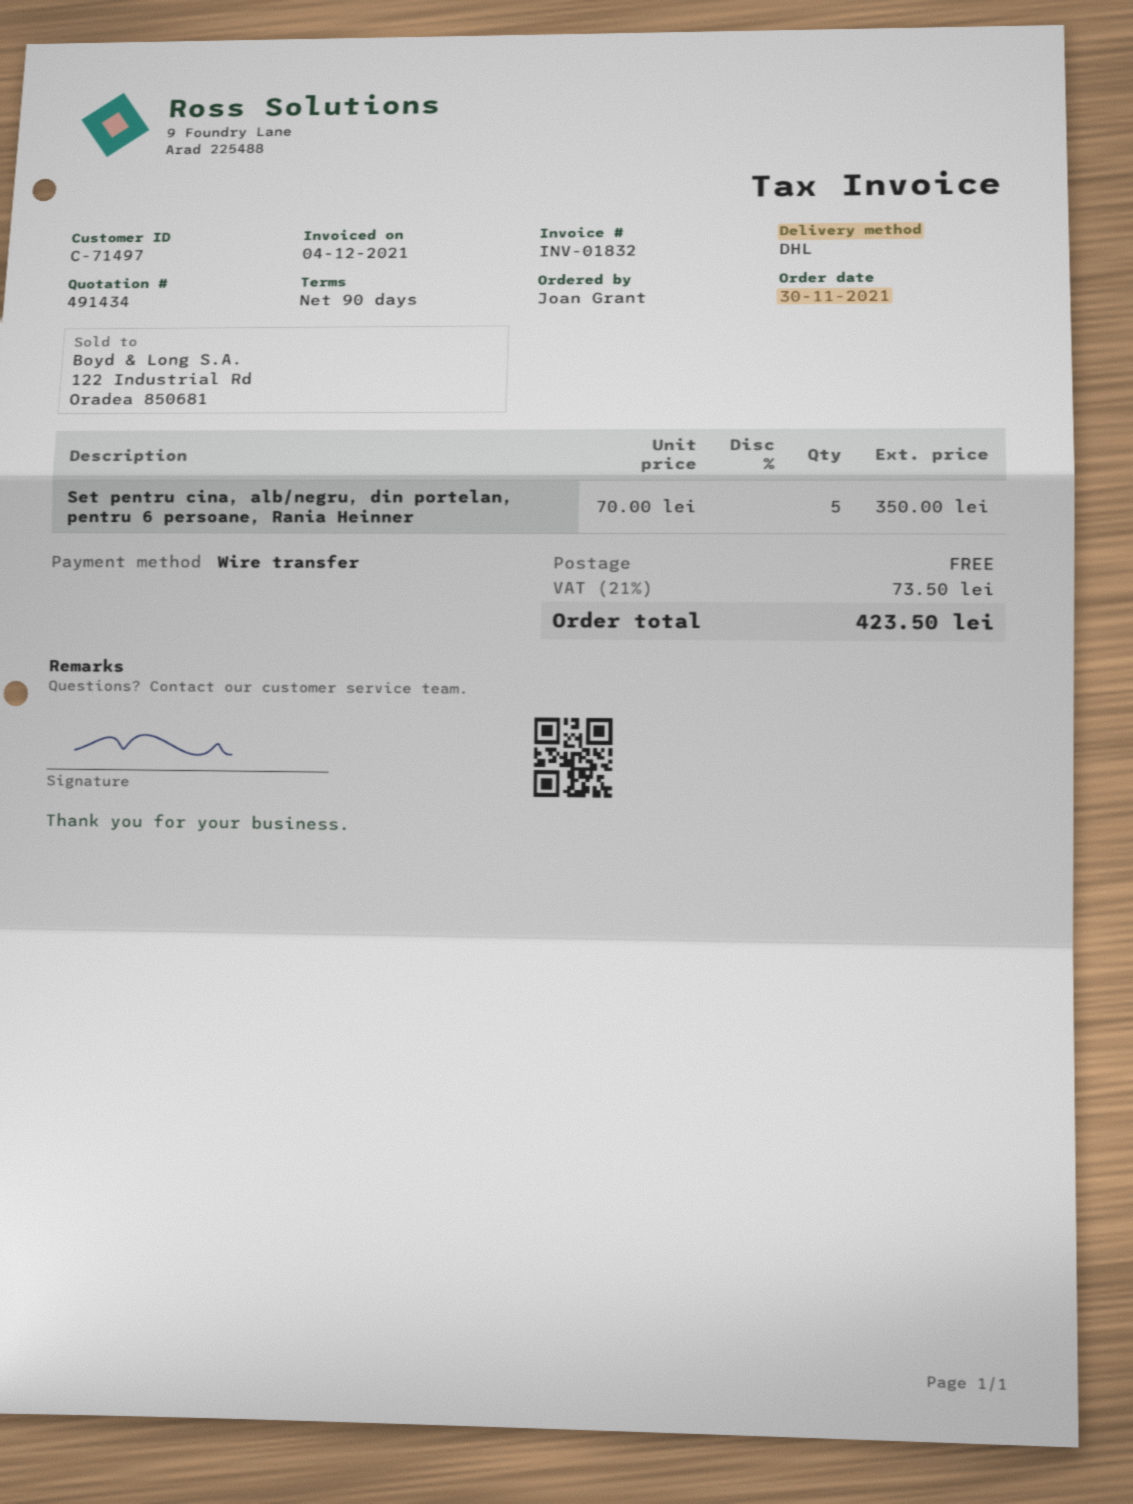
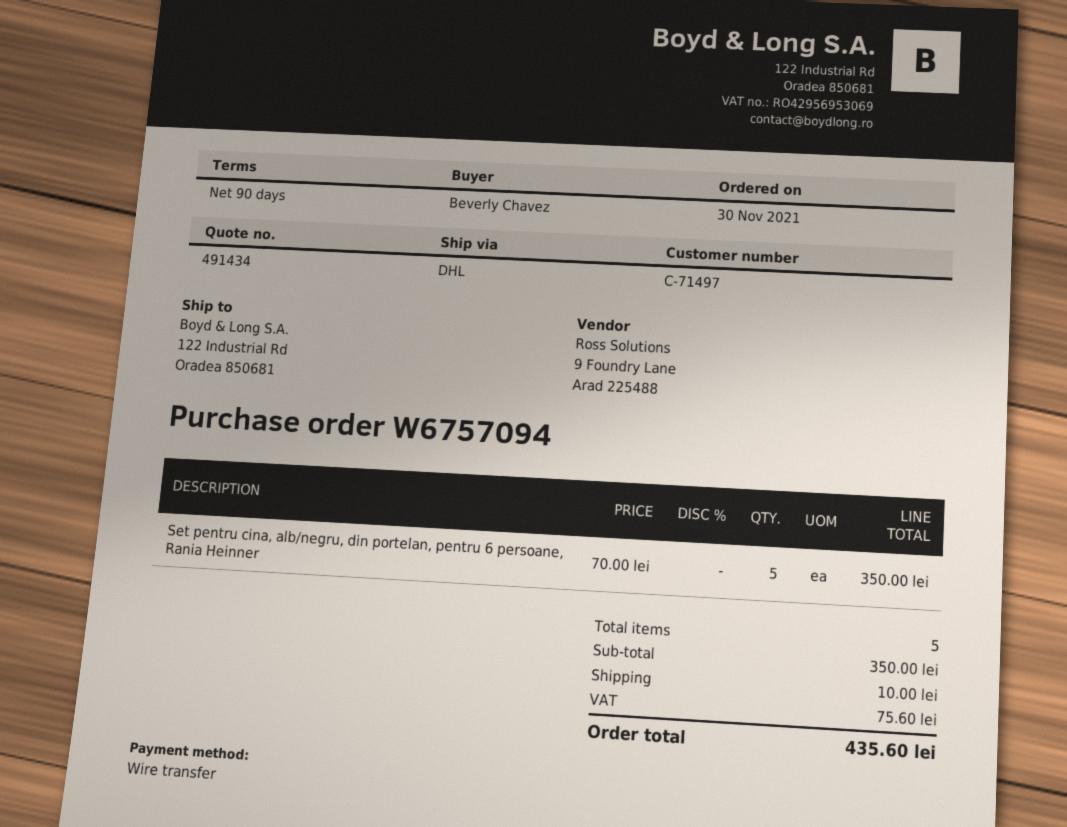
ordered by: Joan Grant -> Beverly Chavez
shipping: 0.00 -> 10.00
tax: 73.50 -> 75.60
total: 423.50 -> 435.60

